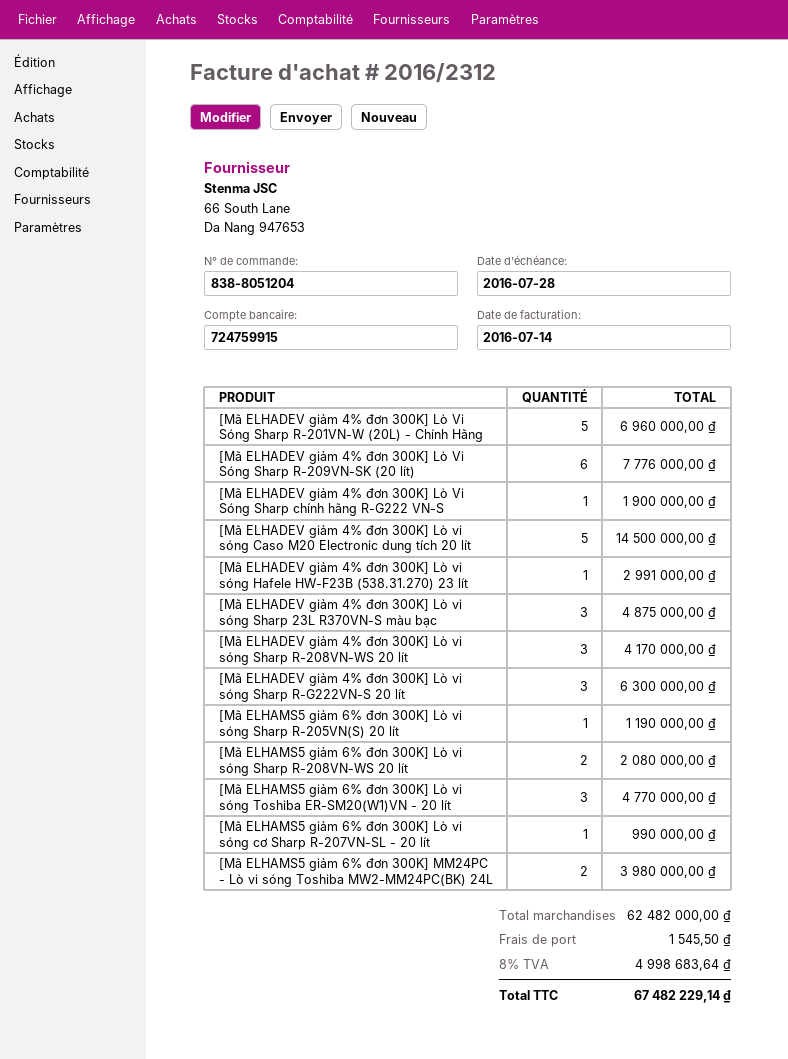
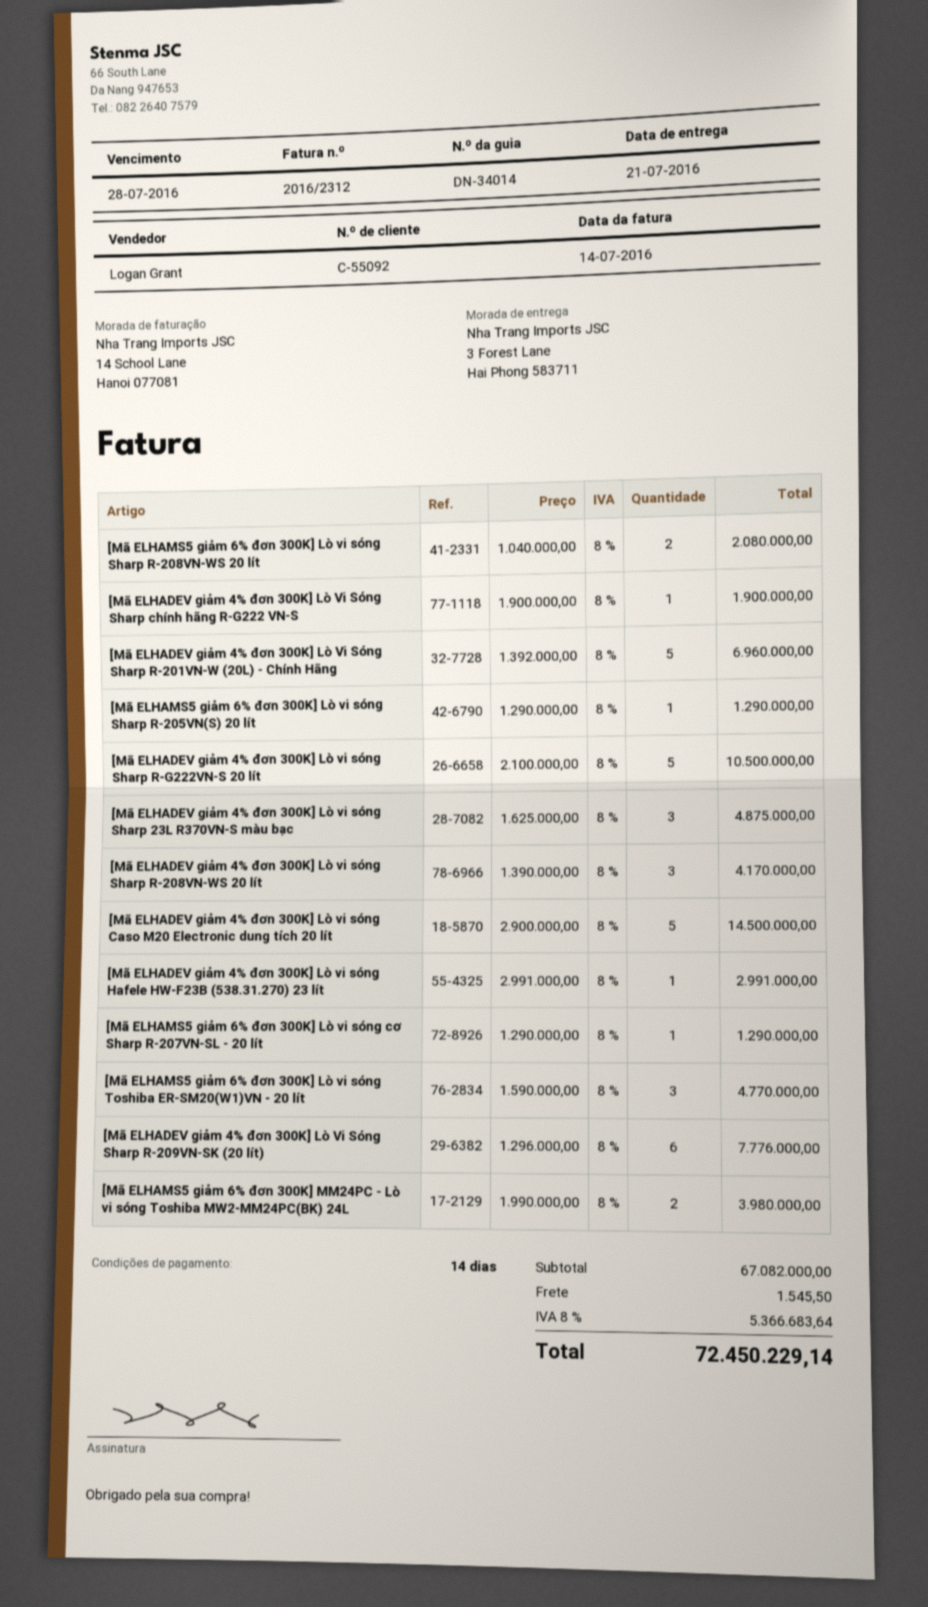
[Mã ELHADEV giảm 4% đơn 300K] Lò vi sóng Sharp R-G222VN-S 20 lít: 3 for 6300000.00 -> 5 for 10500000.00
[Mã ELHAMS5 giảm 6% đơn 300K] Lò vi sóng Sharp R-205VN(S) 20 lít: 1 for 1190000.00 -> 1 for 1290000.00
[Mã ELHAMS5 giảm 6% đơn 300K] Lò vi sóng cơ Sharp R-207VN-SL - 20 lít: 1 for 990000.00 -> 1 for 1290000.00
subtotal: 62482000.00 -> 67082000.00
tax: 8% = 4998683.64 -> 8% = 5366683.64
total: 67482229.14 -> 72450229.14

